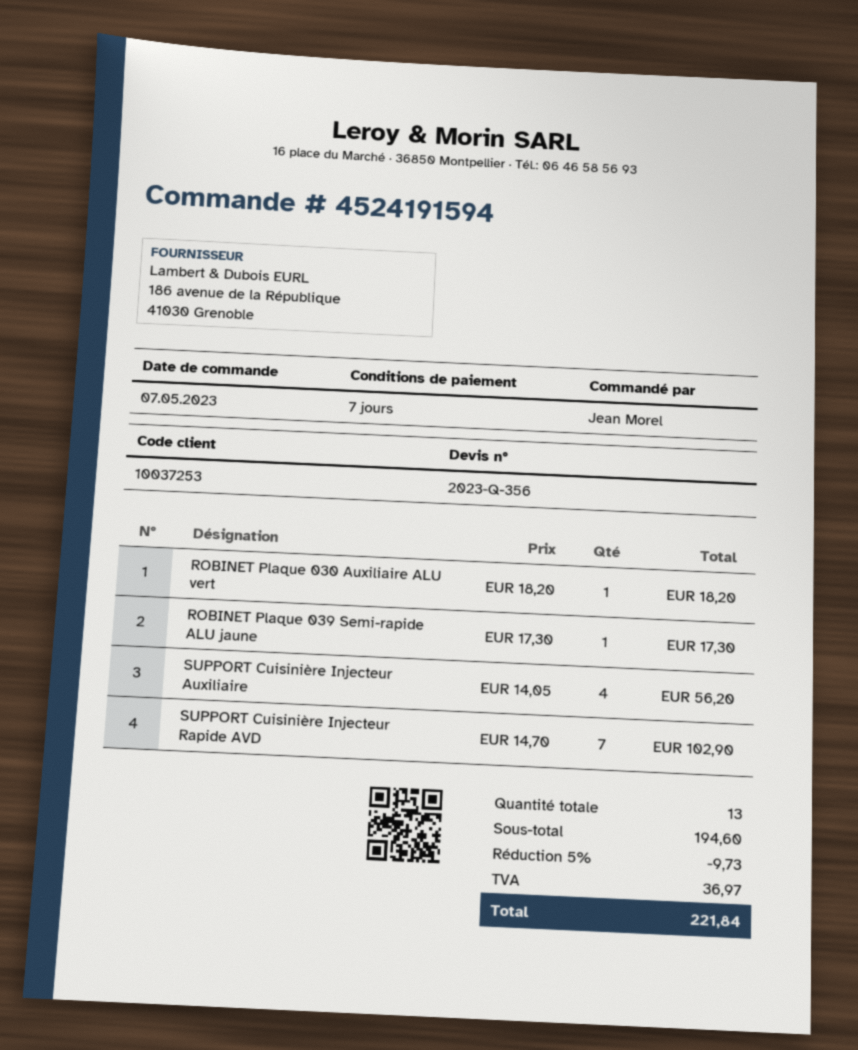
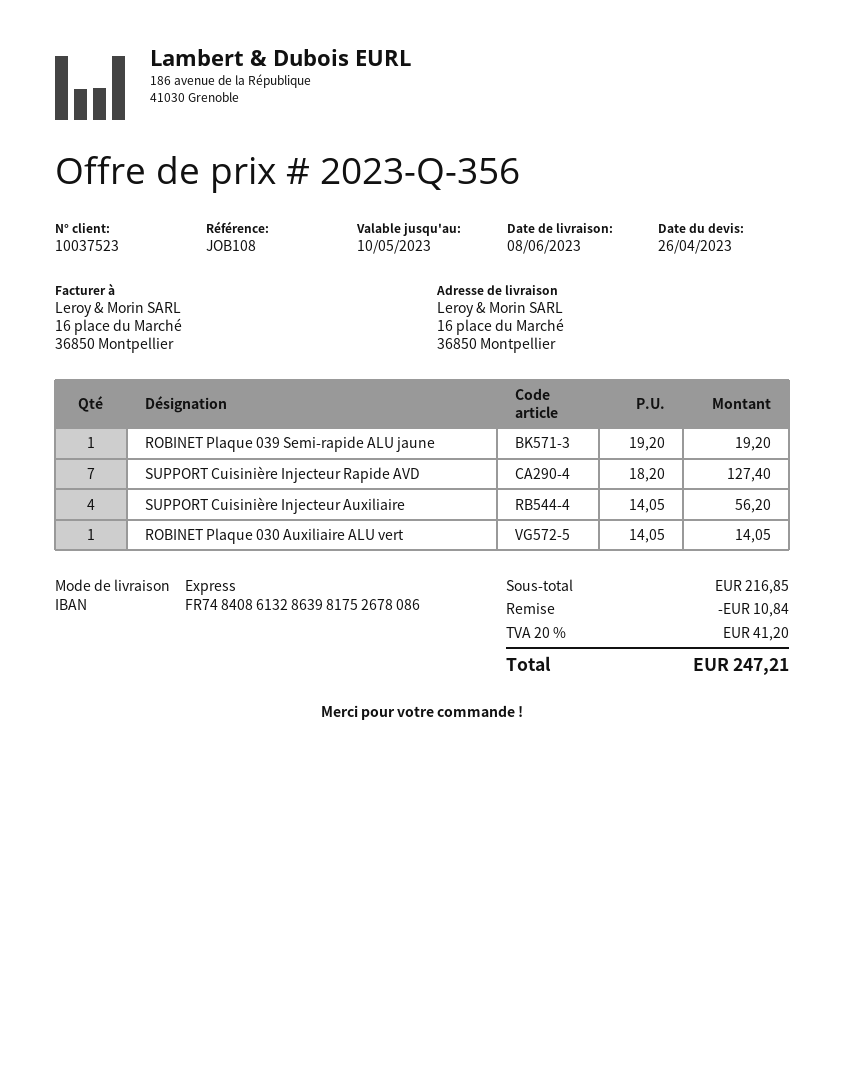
customer number: 10037253 -> 10037523
ROBINET Plaque 030 Auxiliaire ALU vert: 1 x 18.20 = 18.20 -> 1 x 14.05 = 14.05
ROBINET Plaque 039 Semi-rapide ALU jaune: 1 x 17.30 = 17.30 -> 1 x 19.20 = 19.20
SUPPORT Cuisinière Injecteur Rapide AVD: 7 x 14.70 = 102.90 -> 7 x 18.20 = 127.40
subtotal: 194.60 -> 216.85
discount: 9.73 -> 10.84
tax: 36.97 -> 41.20
total: 221.84 -> 247.21

